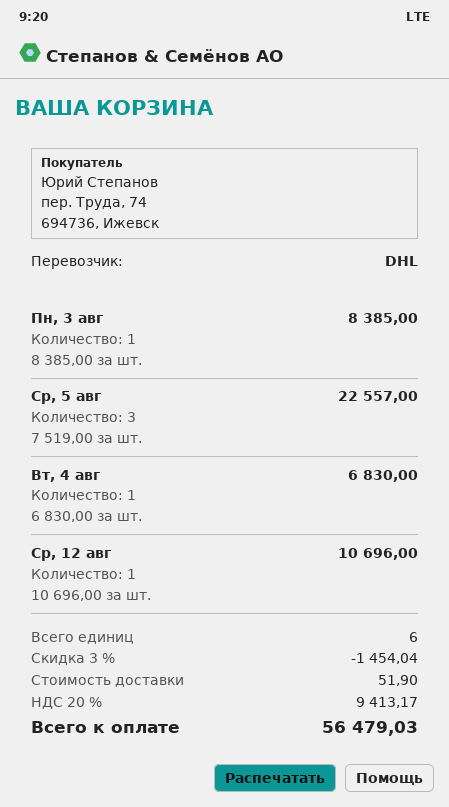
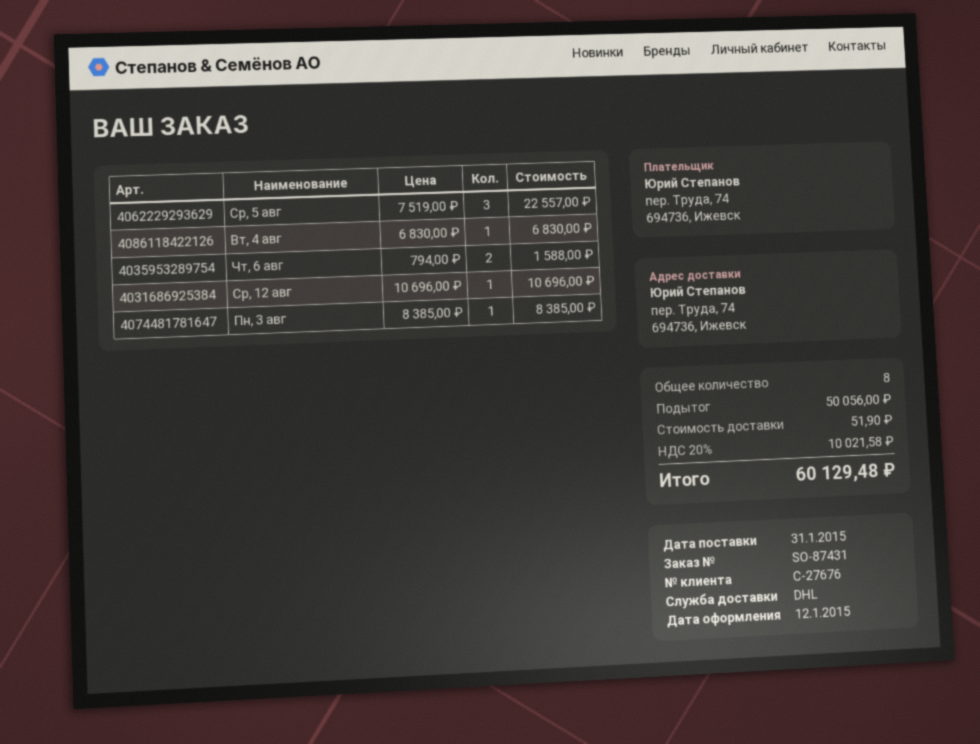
Чт, 6 авг: none -> 2 x 794.00 = 1588.00
total quantity: 6 -> 8
discount: 3% = 1454.04 -> none
tax: 20% = 9413.17 -> 20% = 10021.58
total: 56479.03 -> 60129.48

